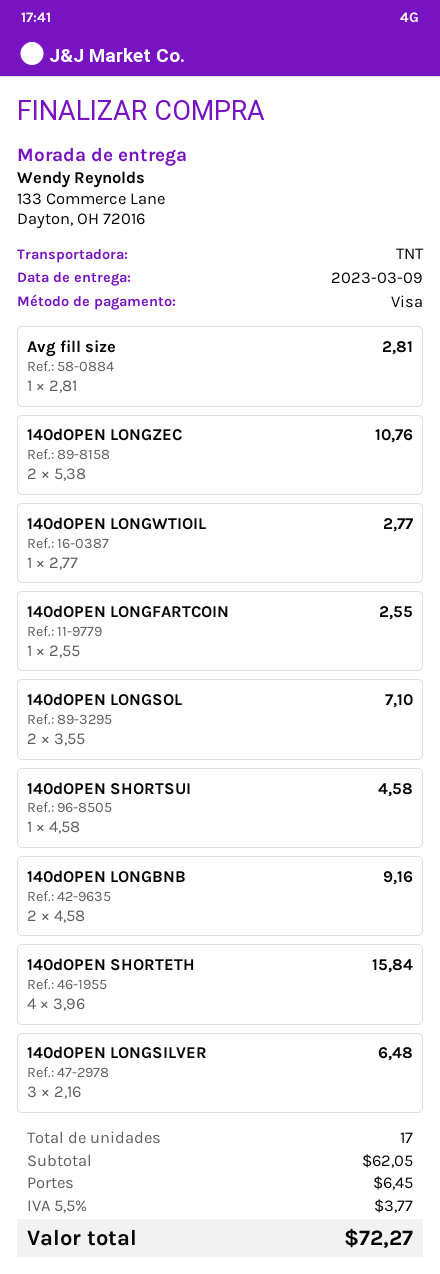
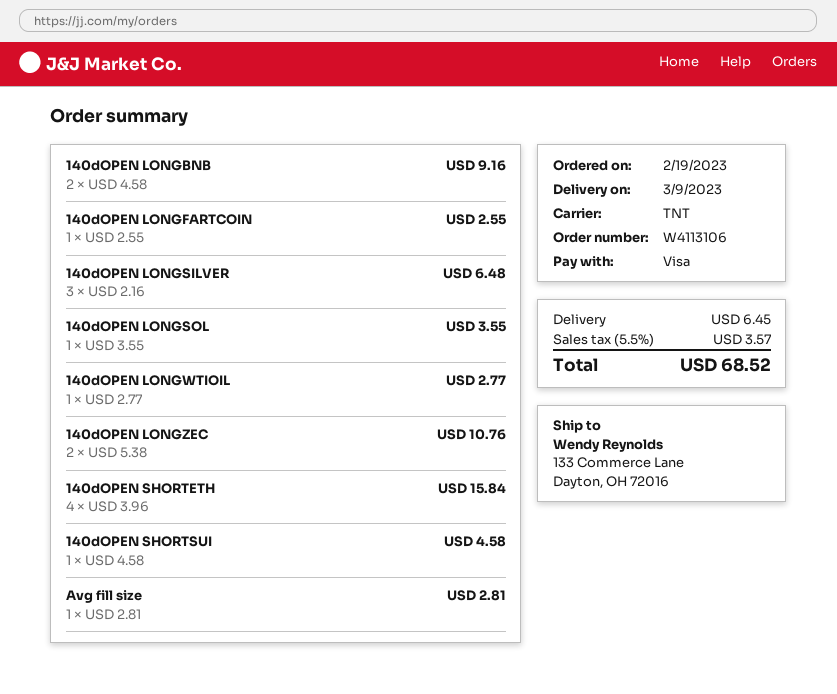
140dOPEN LONGSOL: 2 x 3.55 = 7.10 -> 1 x 3.55 = 3.55
tax: 5.5% = 3.77 -> 5.5% = 3.57
total: 72.27 -> 68.52

